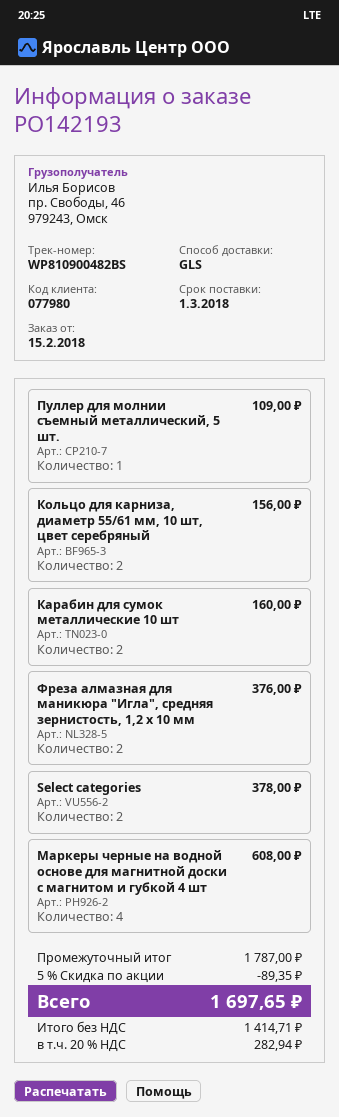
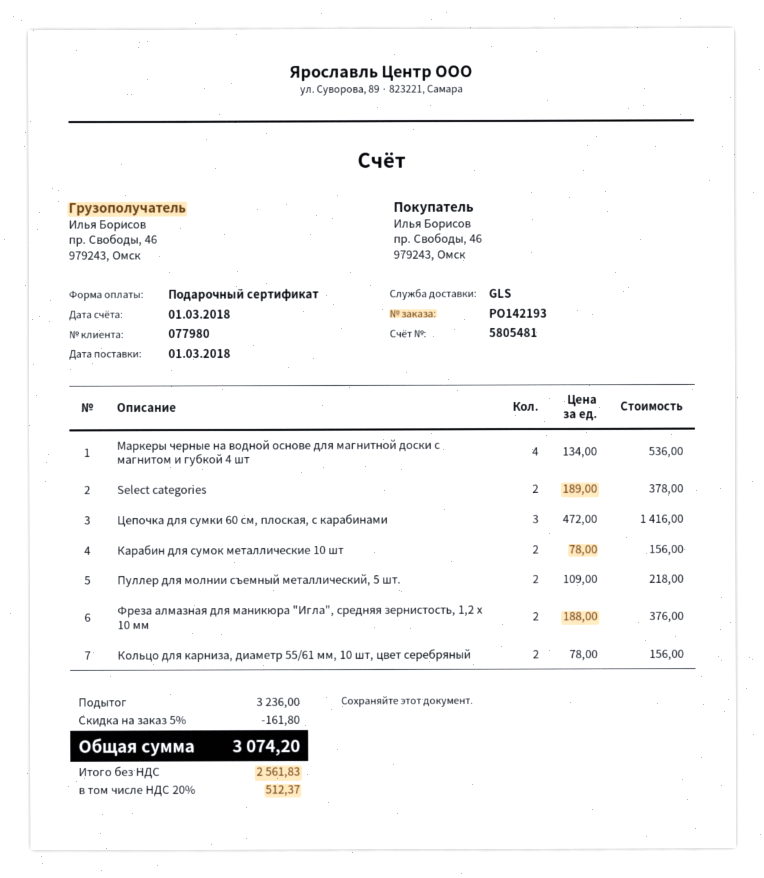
Пуллер для молнии съемный металлический, 5 шт.: 1 for 109.00 -> 2 for 218.00
Карабин для сумок металлические 10 шт: 2 for 160.00 -> 2 for 156.00
Маркеры черные на водной основе для магнитной доски с магнитом и губкой 4 шт: 4 for 608.00 -> 4 for 536.00
Цепочка для сумки 60 см, плоская, с карабинами: none -> 3 for 1416.00
subtotal: 1787.00 -> 3236.00
discount: 5% = 89.35 -> 5% = 161.80
net: 1414.71 -> 2561.83
tax: 20% = 282.94 -> 20% = 512.37
total: 1697.65 -> 3074.20

